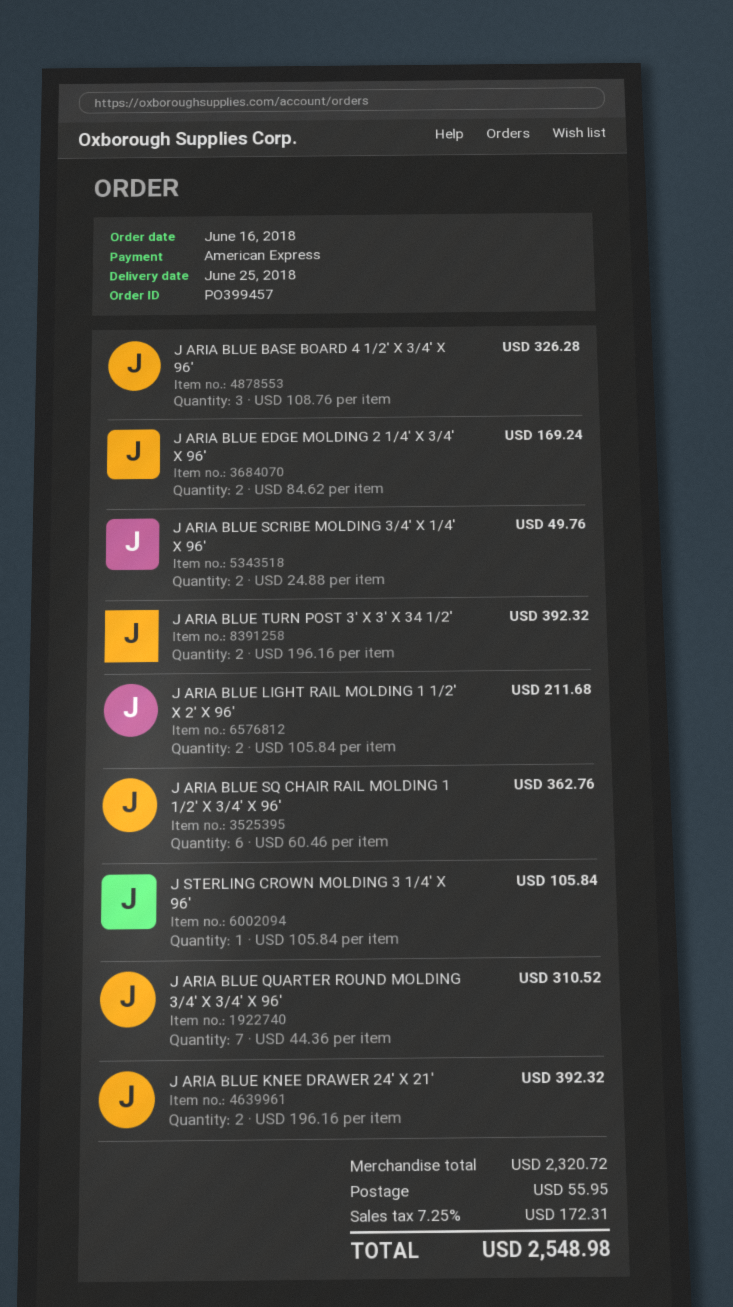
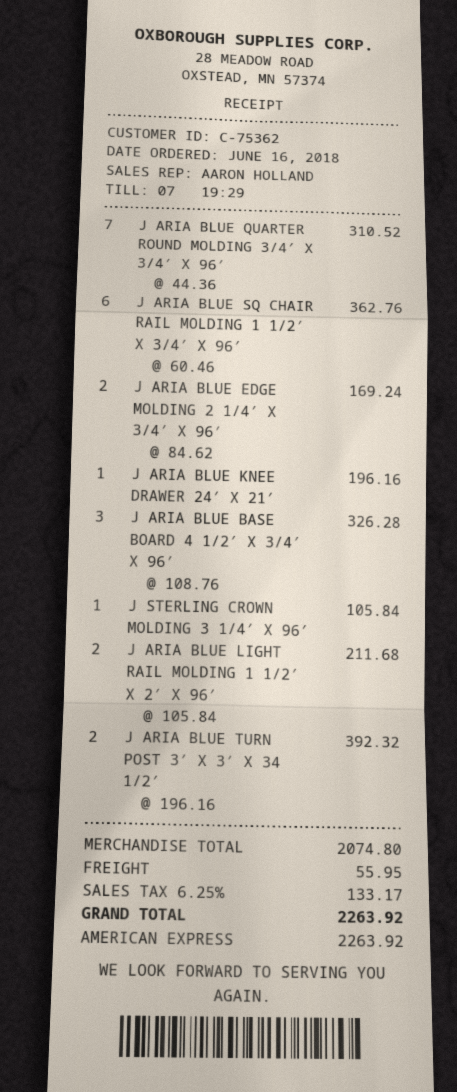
J ARIA BLUE SCRIBE MOLDING 3/4′ X 1/4′ X 96′: 2 x 24.88 = 49.76 -> none
J ARIA BLUE KNEE DRAWER 24′ X 21′: 2 x 196.16 = 392.32 -> 1 x 196.16 = 196.16
subtotal: 2320.72 -> 2074.80
tax: 7.25% = 172.31 -> 6.25% = 133.17
total: 2548.98 -> 2263.92

